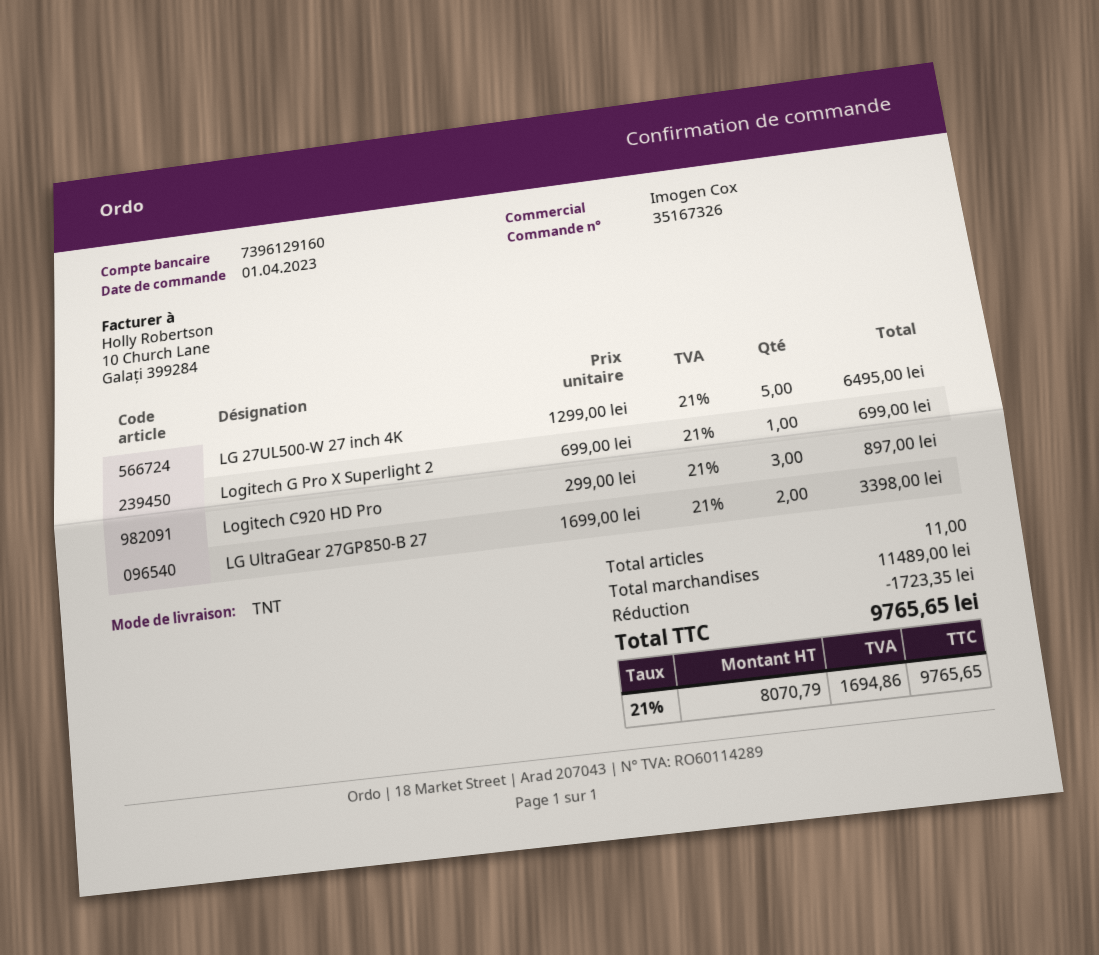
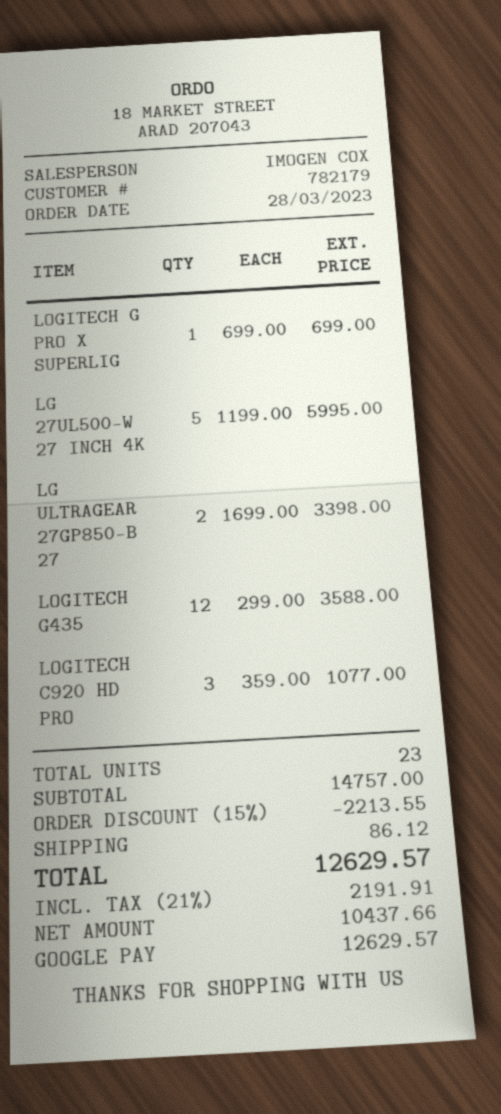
order date: 2023-04-01 -> 2023-03-28
LG 27UL500-W 27 inch 4K: 5 x 1299.00 = 6495.00 -> 5 x 1199.00 = 5995.00
Logitech C920 HD Pro: 3 x 299.00 = 897.00 -> 3 x 359.00 = 1077.00
LOGITECH G435: none -> 12 x 299.00 = 3588.00
total quantity: 11 -> 23
subtotal: 11489.00 -> 14757.00
discount: 1723.35 -> 2213.55
shipping: none -> 86.12
net: 8070.79 -> 10437.66
tax: 21% = 1694.86 -> 21% = 2191.91
total: 9765.65 -> 12629.57

